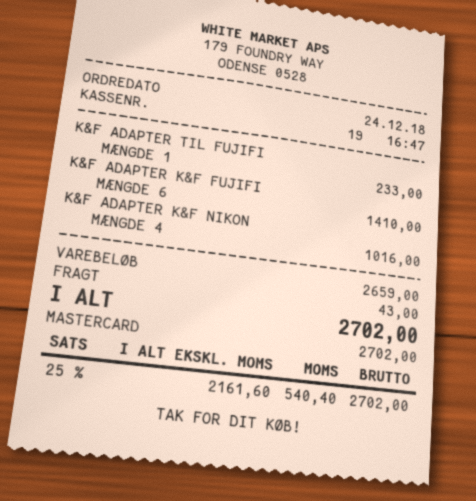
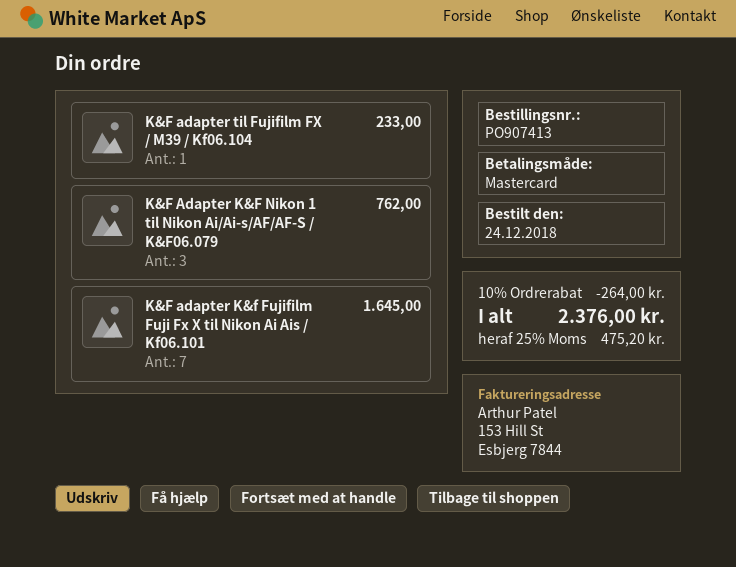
K&F ADAPTER K&F FUJIFI: 6 for 1410.00 -> 7 for 1645.00
K&F ADAPTER K&F NIKON: 4 for 1016.00 -> 3 for 762.00
discount: none -> 10% = 264.00
shipping: 43.00 -> none
tax: 25% = 540.40 -> 25% = 475.20
total: 2702.00 -> 2376.00

